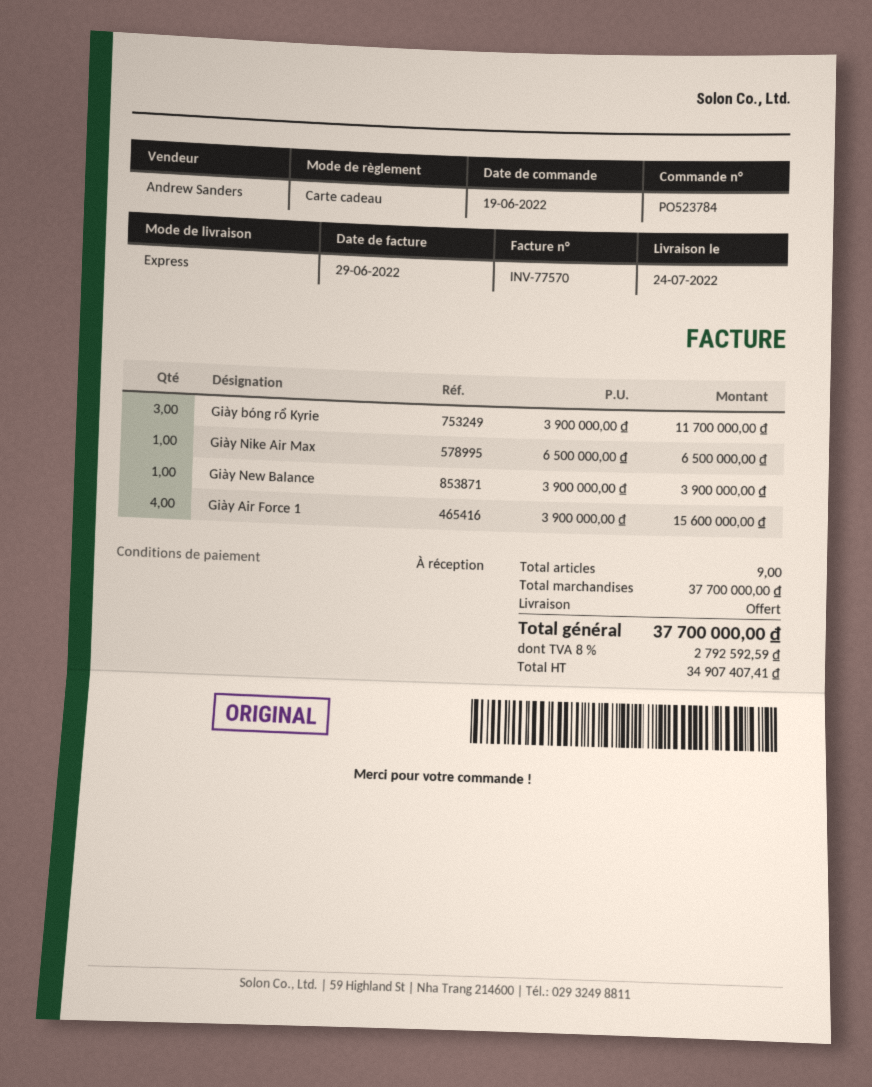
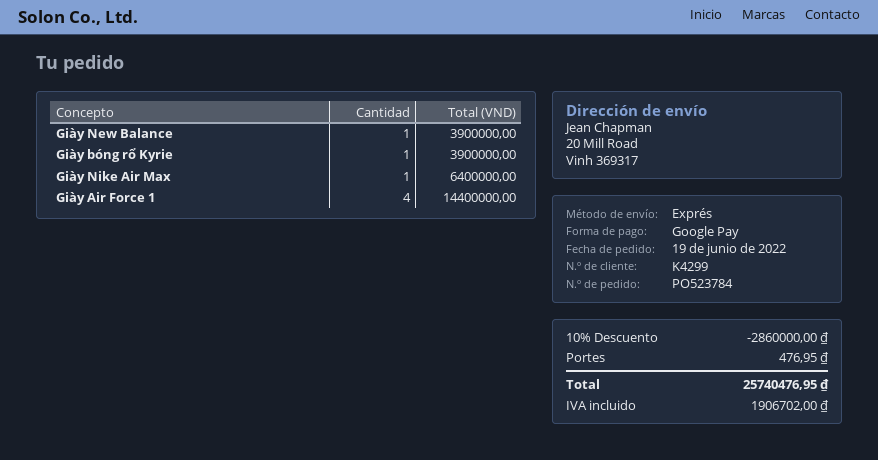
payment method: gift card -> Google Pay
Giày bóng rổ Kyrie: 3 for 11700000.00 -> 1 for 3900000.00
Giày Nike Air Max: 1 for 6500000.00 -> 1 for 6400000.00
Giày Air Force 1: 4 for 15600000.00 -> 4 for 14400000.00
discount: none -> 10% = 2860000.00
shipping: 0.00 -> 476.95
tax: 2792592.59 -> 1906702.00
total: 37700000.00 -> 25740476.95

